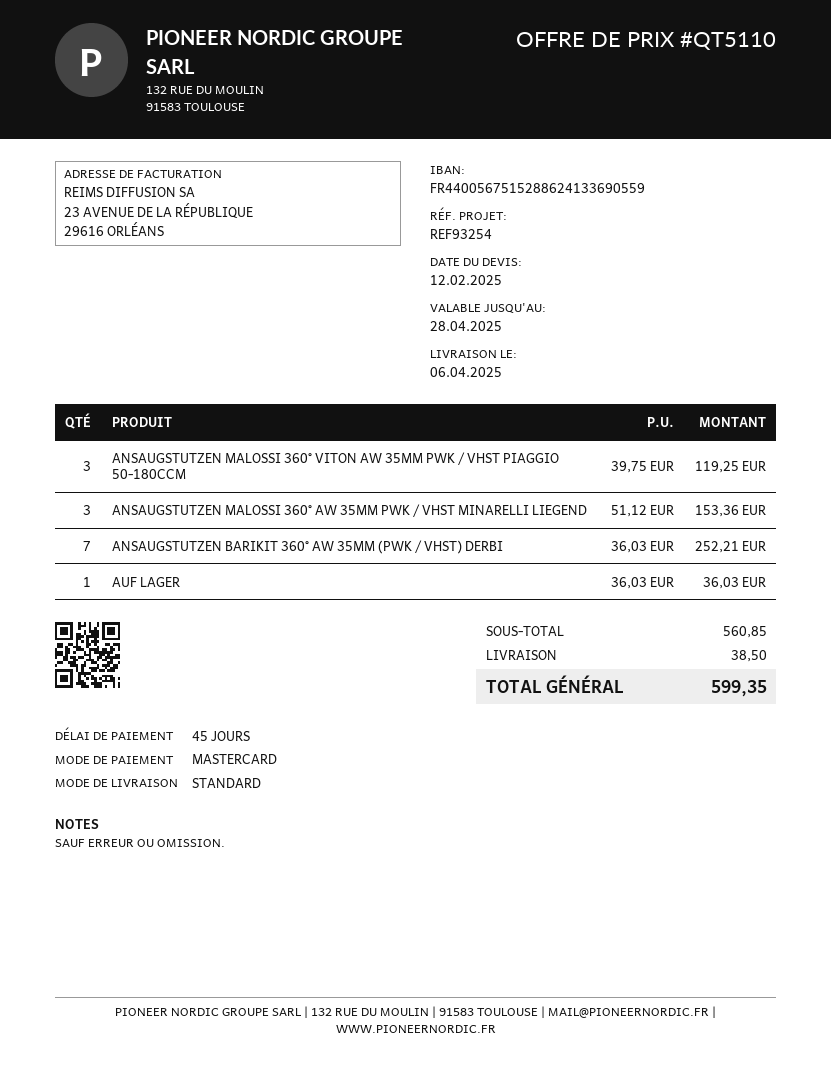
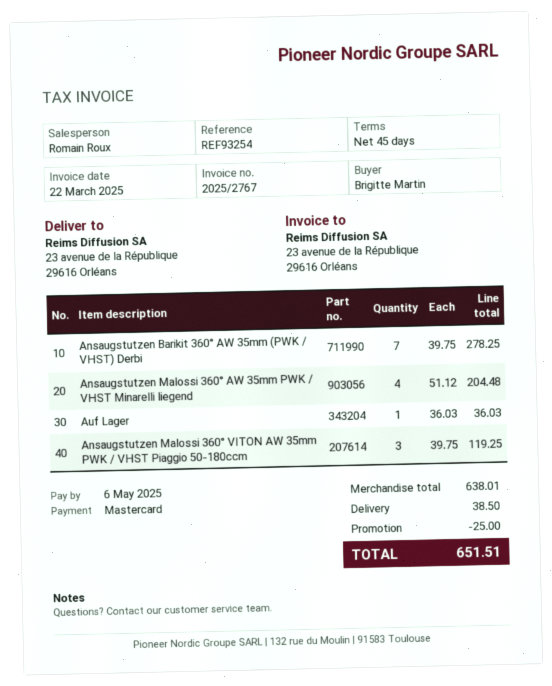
ANSAUGSTUTZEN MALOSSI 360° AW 35MM PWK / VHST MINARELLI LIEGEND: 3 x 51.12 = 153.36 -> 4 x 51.12 = 204.48
ANSAUGSTUTZEN BARIKIT 360° AW 35MM (PWK / VHST) DERBI: 7 x 36.03 = 252.21 -> 7 x 39.75 = 278.25
subtotal: 560.85 -> 638.01
discount: none -> 25.00
total: 599.35 -> 651.51

